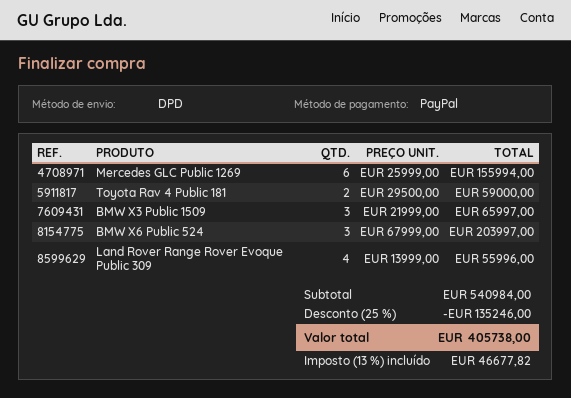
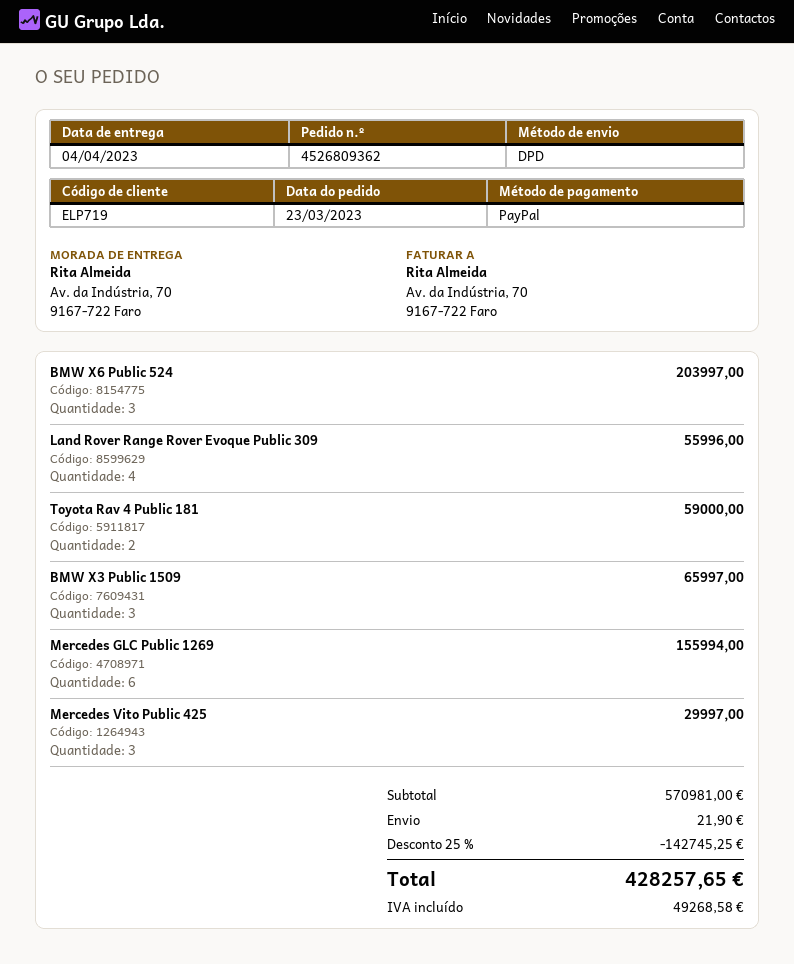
Mercedes Vito Public 425: none -> 3 for 29997.00
subtotal: 540984.00 -> 570981.00
discount: 25% = 135246.00 -> 25% = 142745.25
shipping: none -> 21.90
tax: 46677.82 -> 49268.58
total: 405738.00 -> 428257.65

